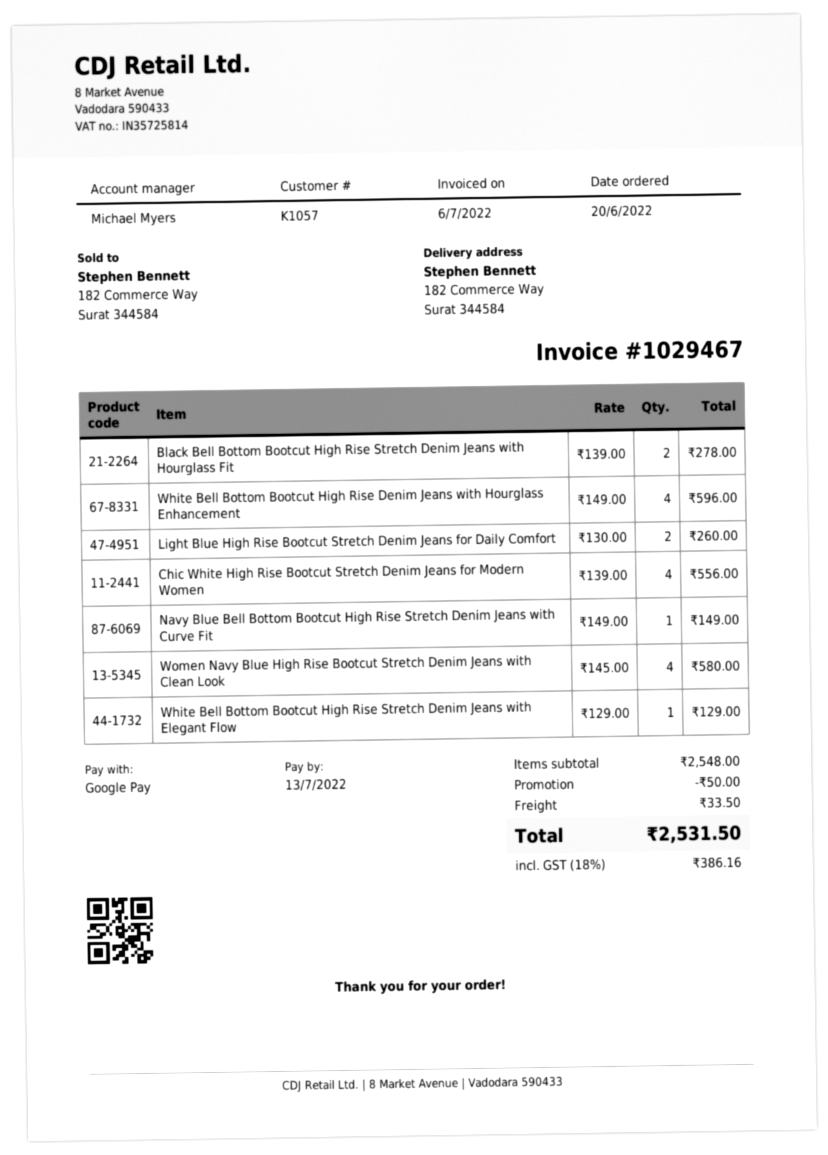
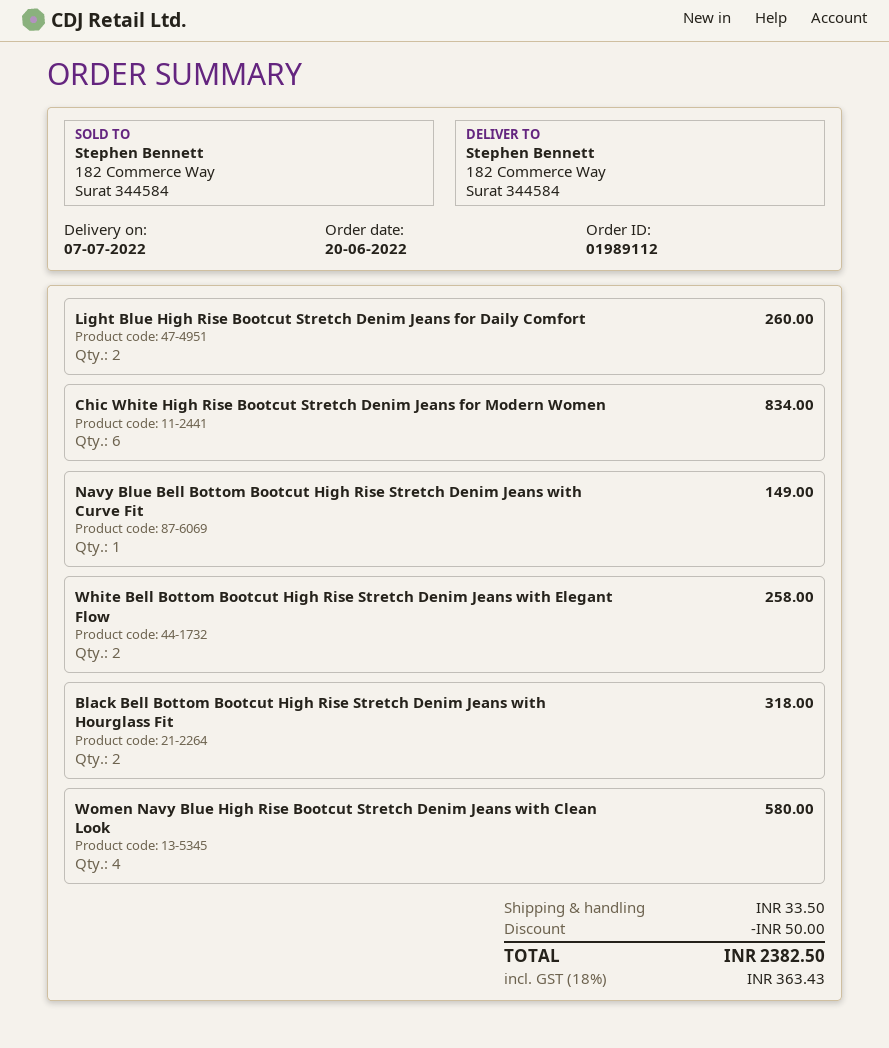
Black Bell Bottom Bootcut High Rise Stretch Denim Jeans with Hourglass Fit: 2 for 278.00 -> 2 for 318.00
White Bell Bottom Bootcut High Rise Denim Jeans with Hourglass Enhancement: 4 for 596.00 -> none
Chic White High Rise Bootcut Stretch Denim Jeans for Modern Women: 4 for 556.00 -> 6 for 834.00
White Bell Bottom Bootcut High Rise Stretch Denim Jeans with Elegant Flow: 1 for 129.00 -> 2 for 258.00
tax: 18% = 386.16 -> 18% = 363.43
total: 2531.50 -> 2382.50

